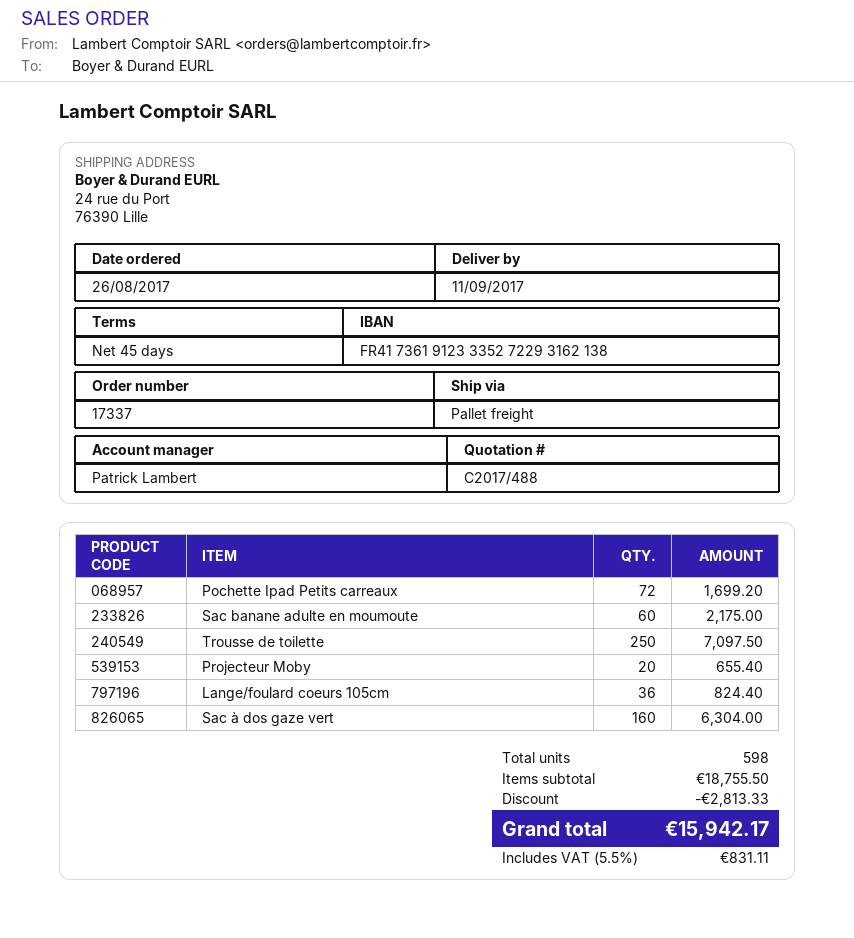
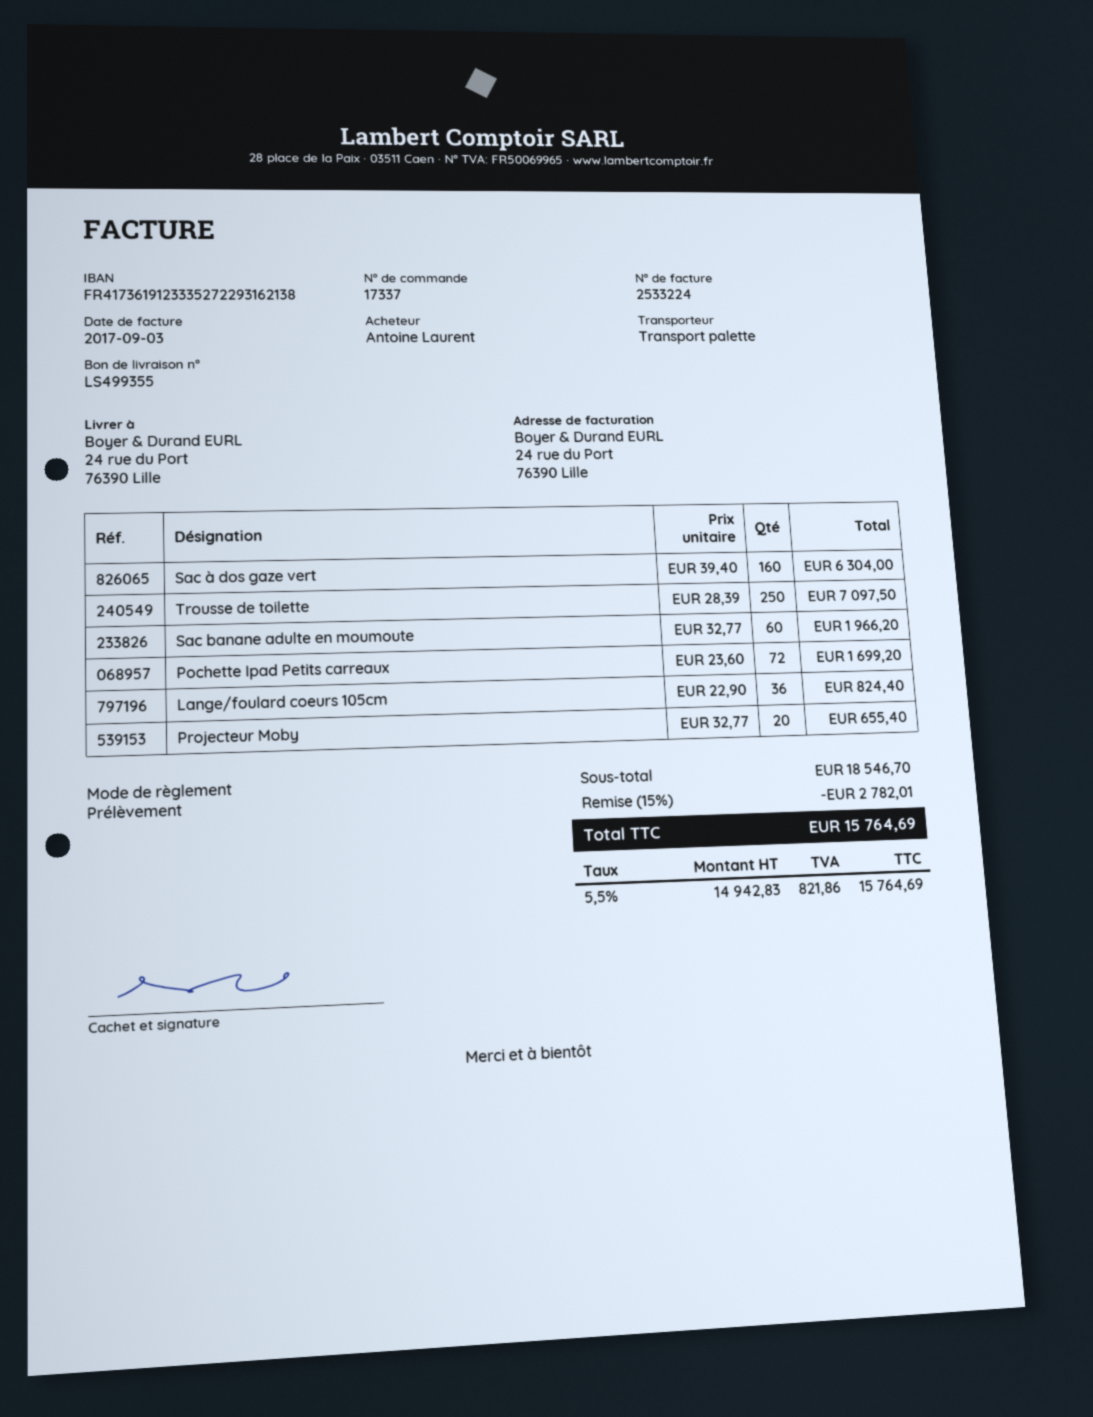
Sac banane adulte en moumoute: 60 for 2175.00 -> 60 for 1966.20
subtotal: 18755.50 -> 18546.70
discount: 2813.33 -> 2782.01
tax: 5.5% = 831.11 -> 5.5% = 821.86
total: 15942.17 -> 15764.69

